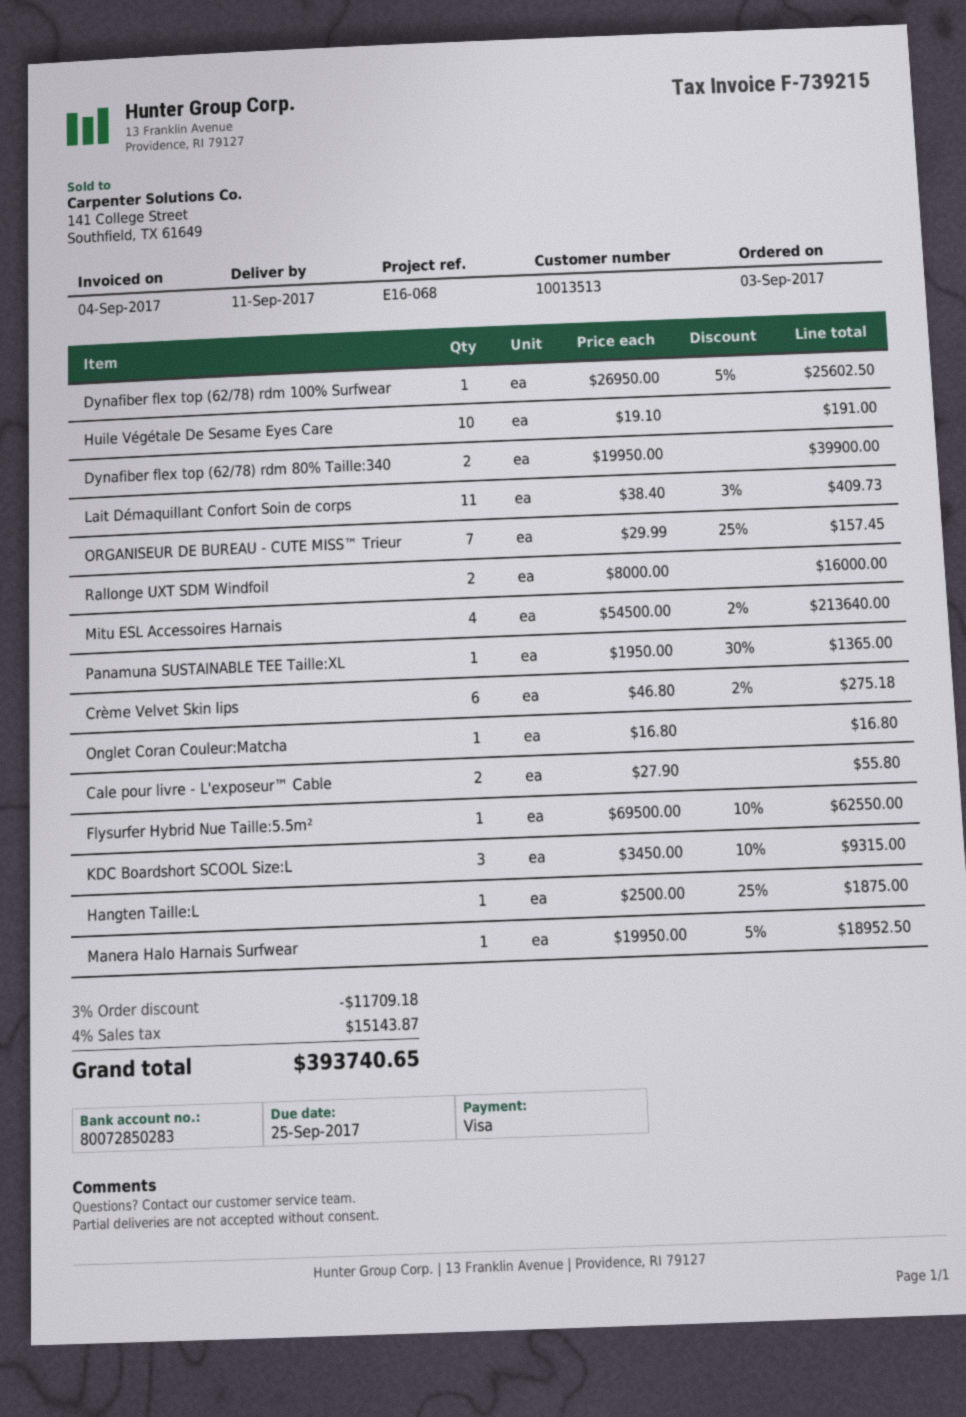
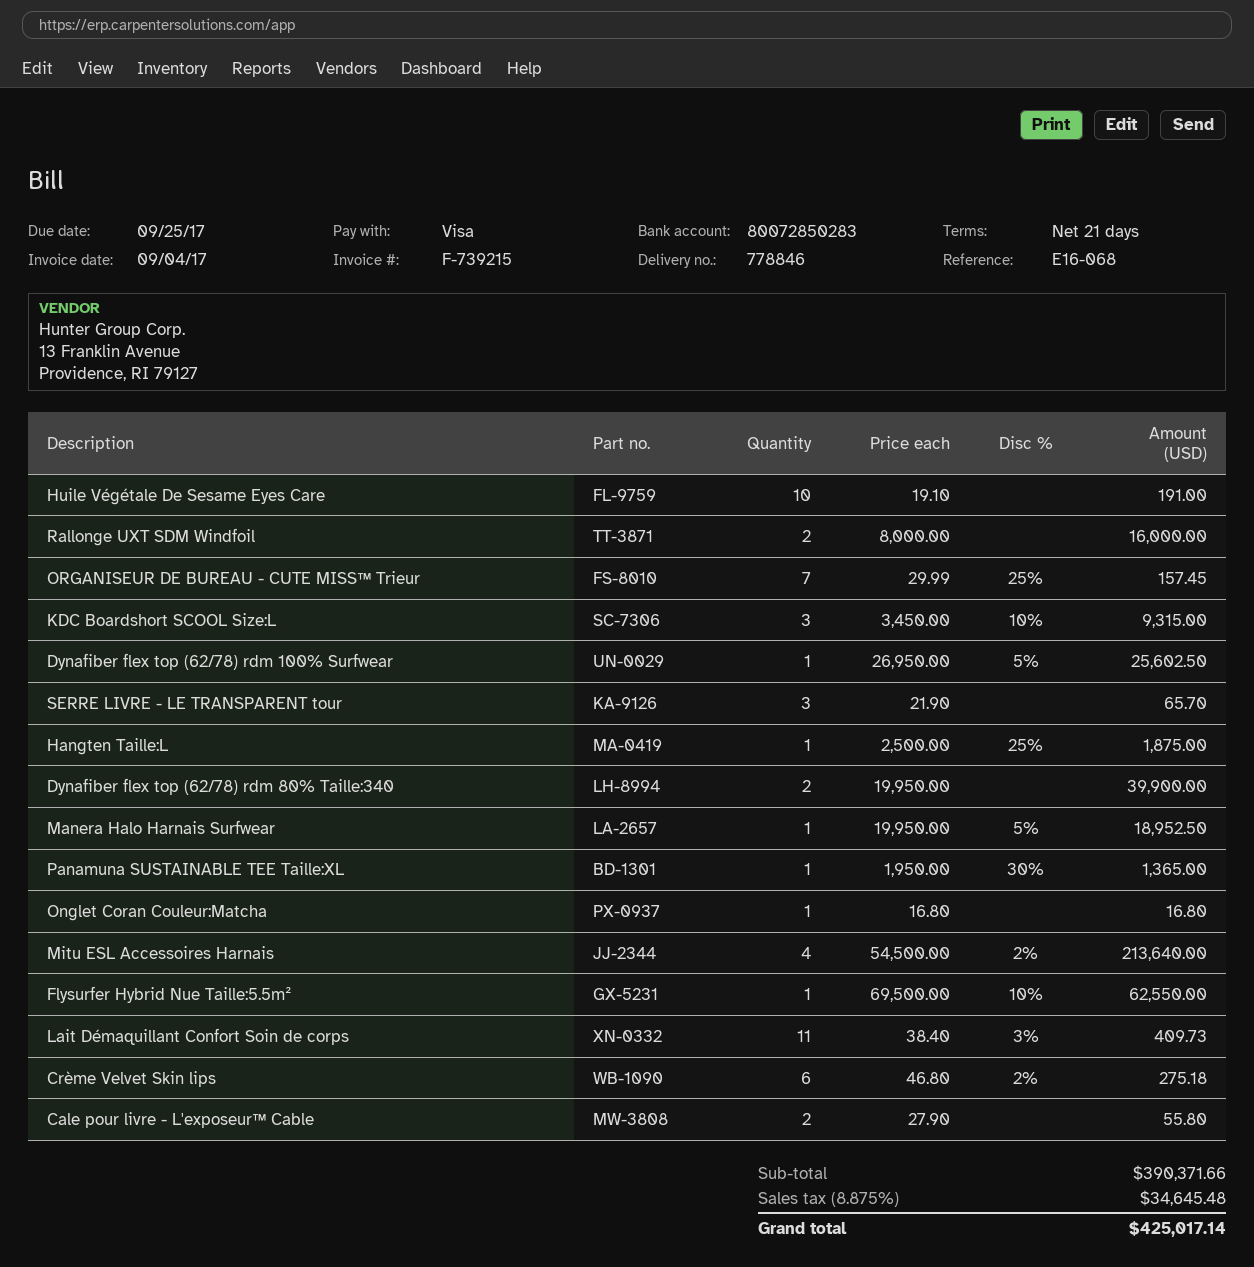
SERRE LIVRE - LE TRANSPARENT tour: none -> 3 x 21.90 = 65.70
discount: 3% = 11709.18 -> none
tax: 4% = 15143.87 -> 8.875% = 34645.48
total: 393740.65 -> 425017.14

